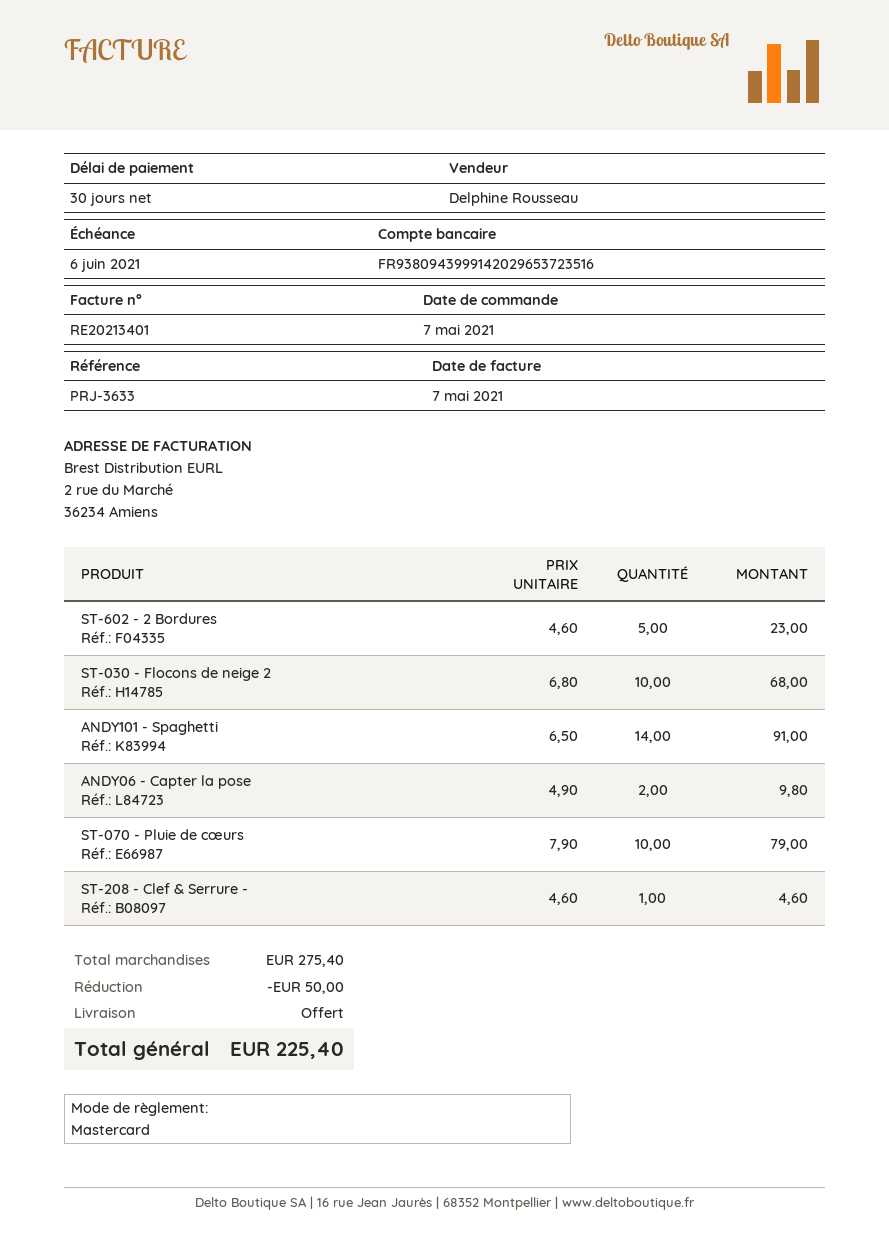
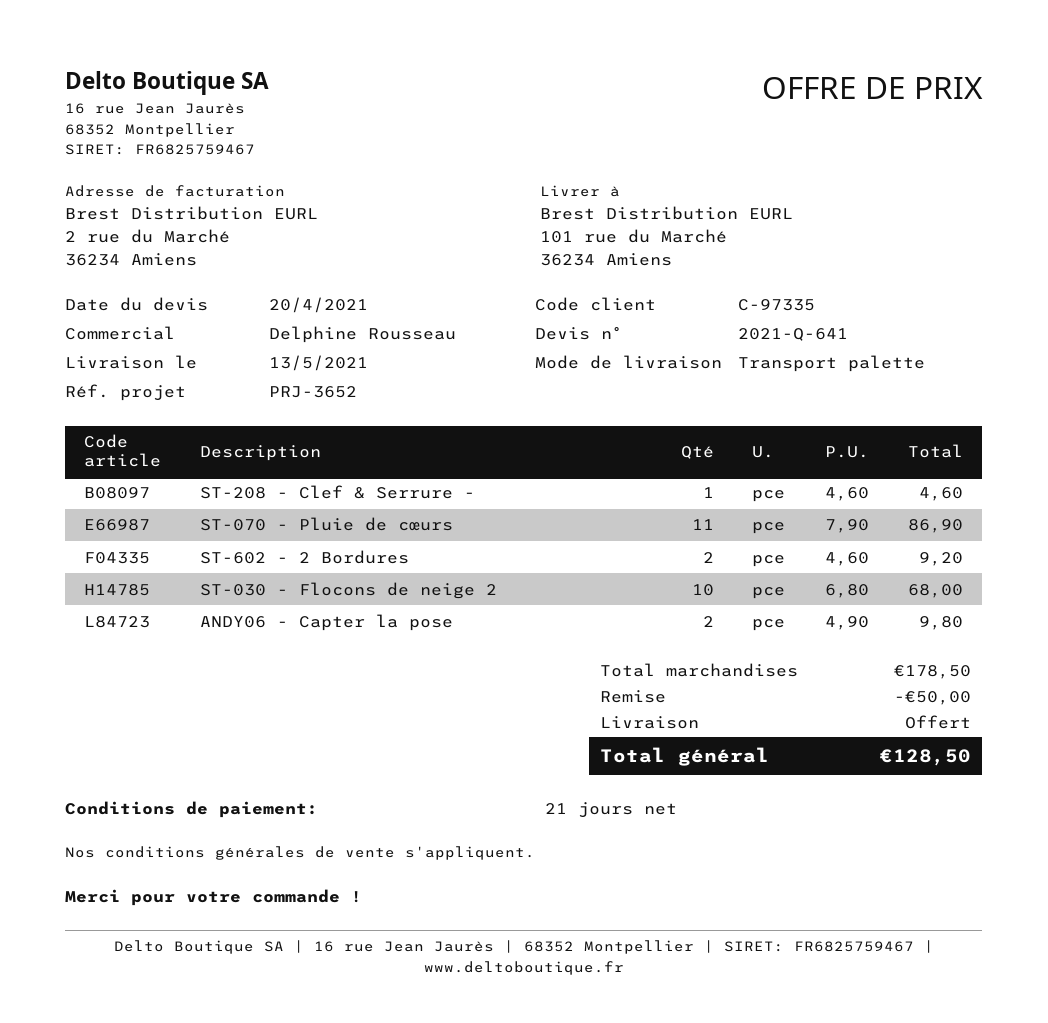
payment terms: 30 days -> 21 days
reference: PRJ-3633 -> PRJ-3652
ST-602 - 2 Bordures: 5 x 4.60 = 23.00 -> 2 x 4.60 = 9.20
ANDY101 - Spaghetti: 14 x 6.50 = 91.00 -> none
ST-070 - Pluie de cœurs: 10 x 7.90 = 79.00 -> 11 x 7.90 = 86.90
subtotal: 275.40 -> 178.50
total: 225.40 -> 128.50

